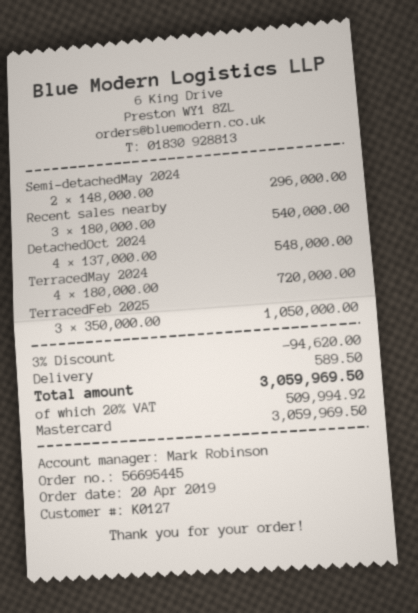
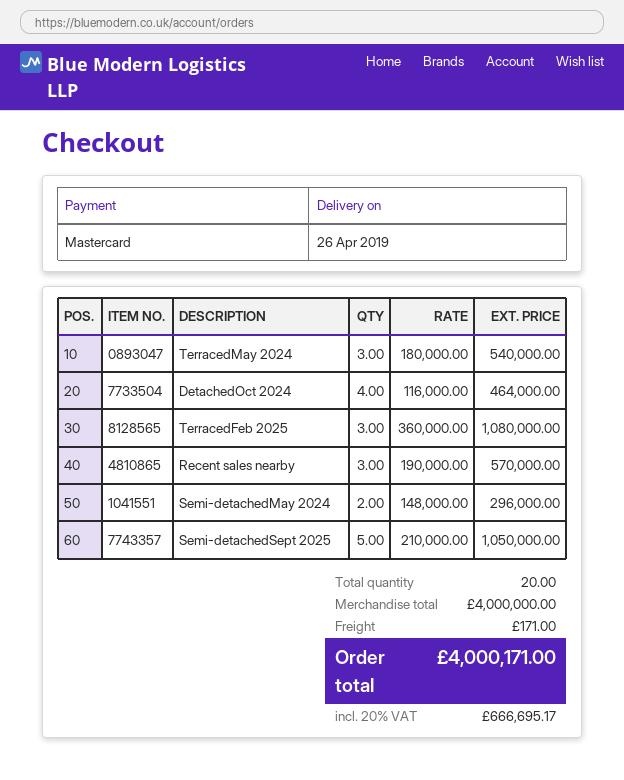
Recent sales nearby: 3 x 180000.00 = 540000.00 -> 3 x 190000.00 = 570000.00
DetachedOct 2024: 4 x 137000.00 = 548000.00 -> 4 x 116000.00 = 464000.00
TerracedMay 2024: 4 x 180000.00 = 720000.00 -> 3 x 180000.00 = 540000.00
TerracedFeb 2025: 3 x 350000.00 = 1050000.00 -> 3 x 360000.00 = 1080000.00
Semi-detachedSept 2025: none -> 5 x 210000.00 = 1050000.00
discount: 3% = 94620.00 -> none
shipping: 589.50 -> 171.00
tax: 20% = 509994.92 -> 20% = 666695.17
total: 3059969.50 -> 4000171.00

